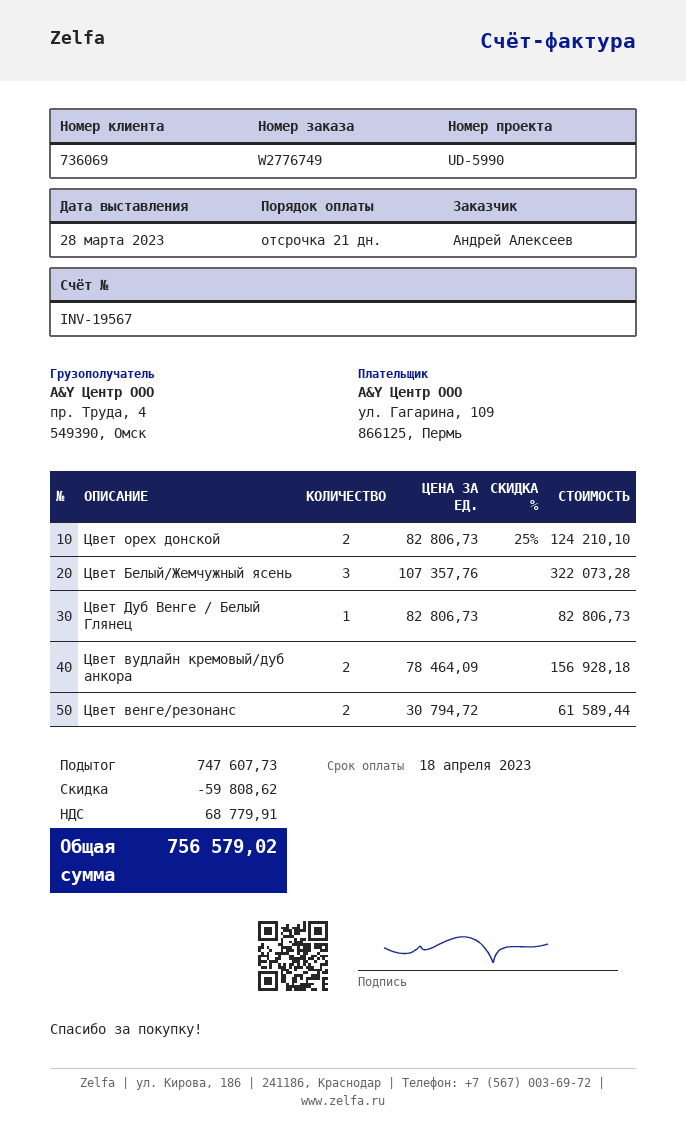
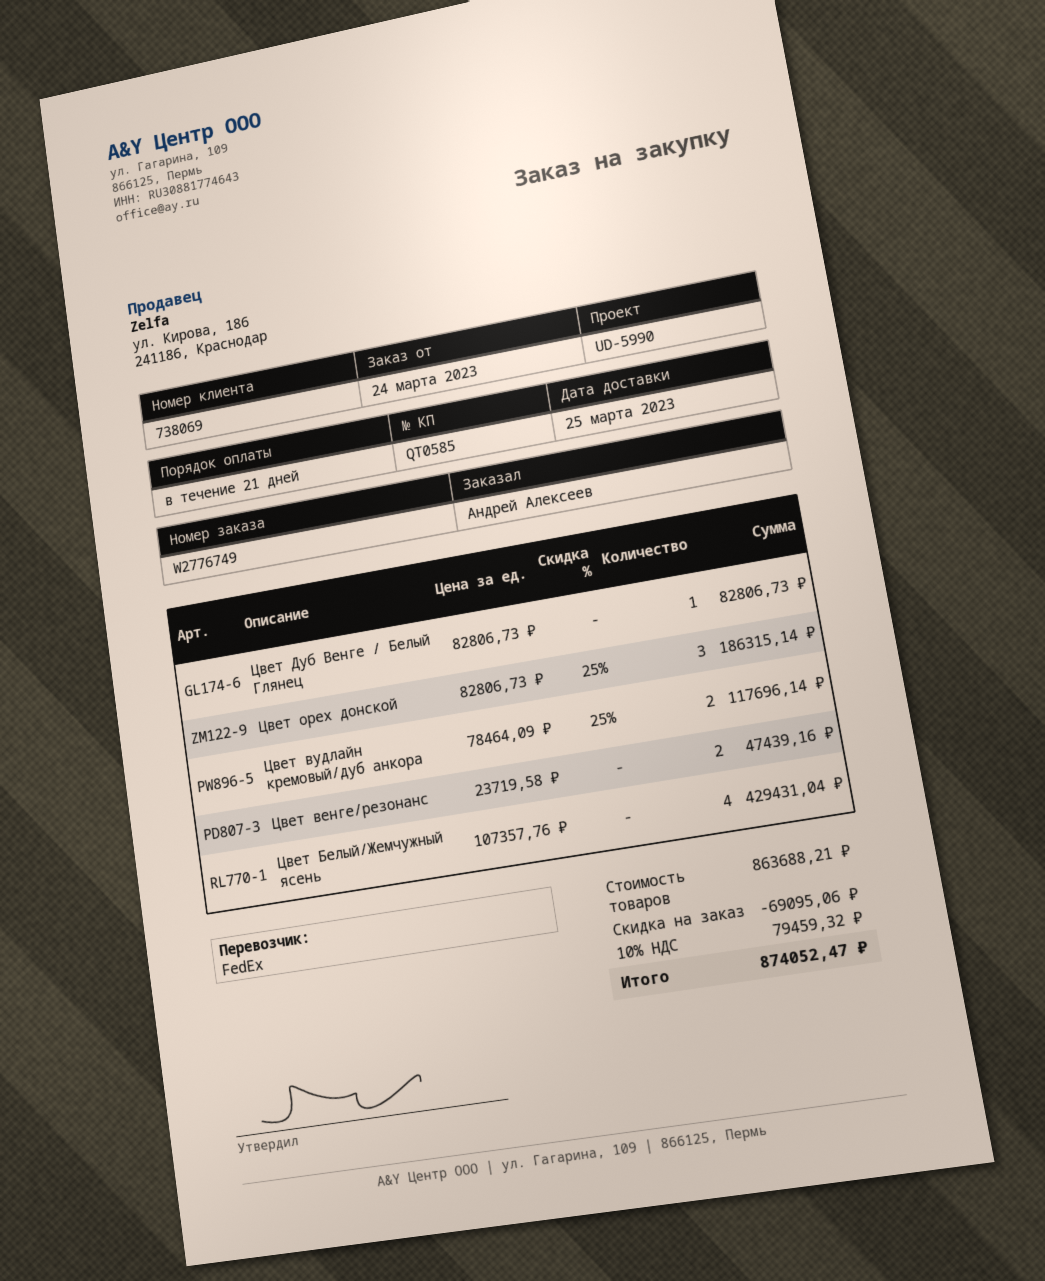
customer number: 736069 -> 738069
Цвет орех донской: 2 x 82806.73 - 25% = 124210.10 -> 3 x 82806.73 - 25% = 186315.14
Цвет Белый/Жемчужный ясень: 3 x 107357.76 = 322073.28 -> 4 x 107357.76 = 429431.04
Цвет вудлайн кремовый/дуб анкора: 2 x 78464.09 = 156928.18 -> 2 x 78464.09 - 25% = 117696.14
Цвет венге/резонанс: 2 x 30794.72 = 61589.44 -> 2 x 23719.58 = 47439.16
subtotal: 747607.73 -> 863688.21
discount: 59808.62 -> 69095.06
tax: 68779.91 -> 79459.32
total: 756579.02 -> 874052.47

